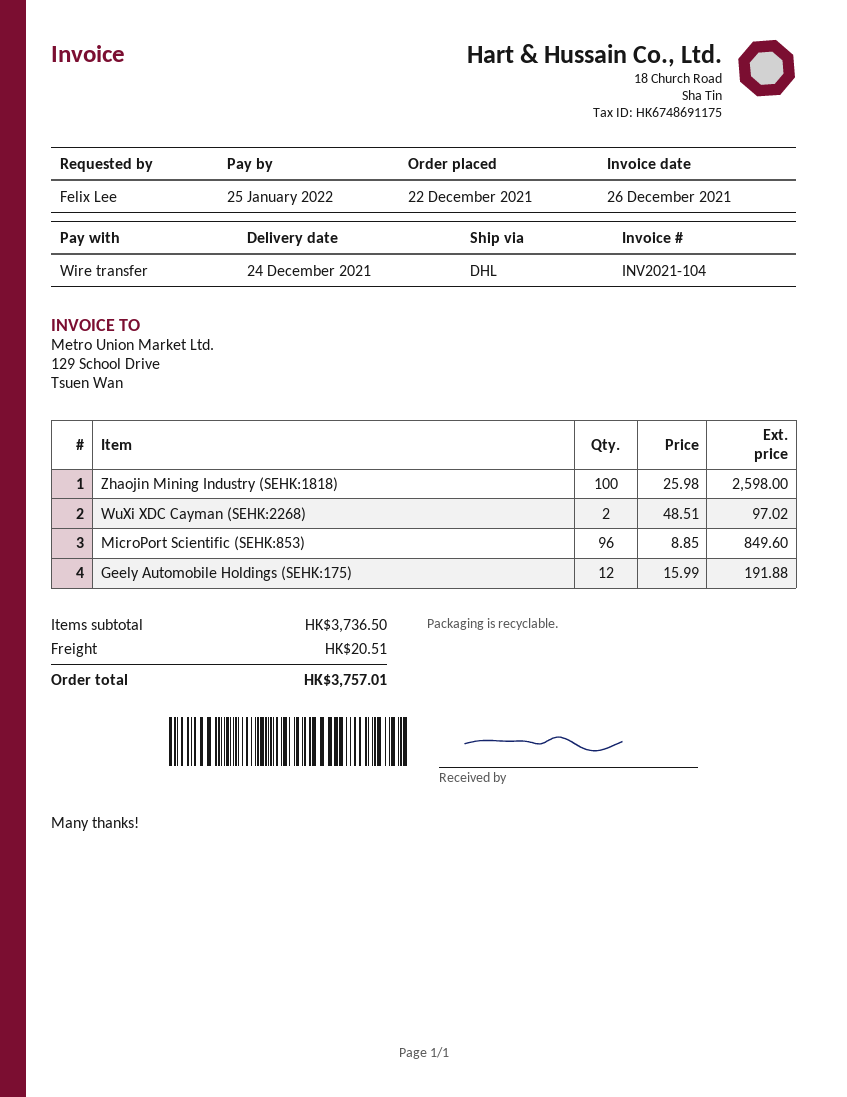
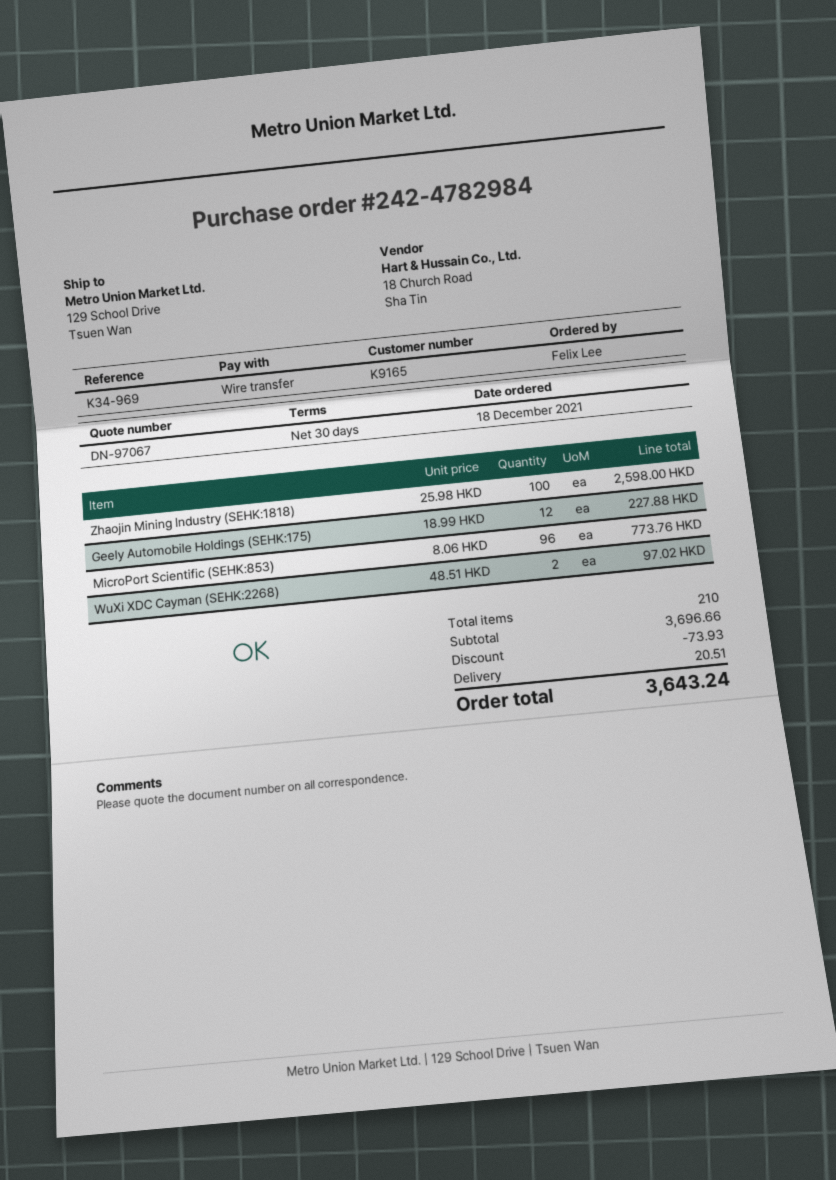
order date: 2021-12-22 -> 2021-12-18
MicroPort Scientific (SEHK:853): 96 x 8.85 = 849.60 -> 96 x 8.06 = 773.76
Geely Automobile Holdings (SEHK:175): 12 x 15.99 = 191.88 -> 12 x 18.99 = 227.88
subtotal: 3736.50 -> 3696.66
discount: none -> 73.93
total: 3757.01 -> 3643.24

